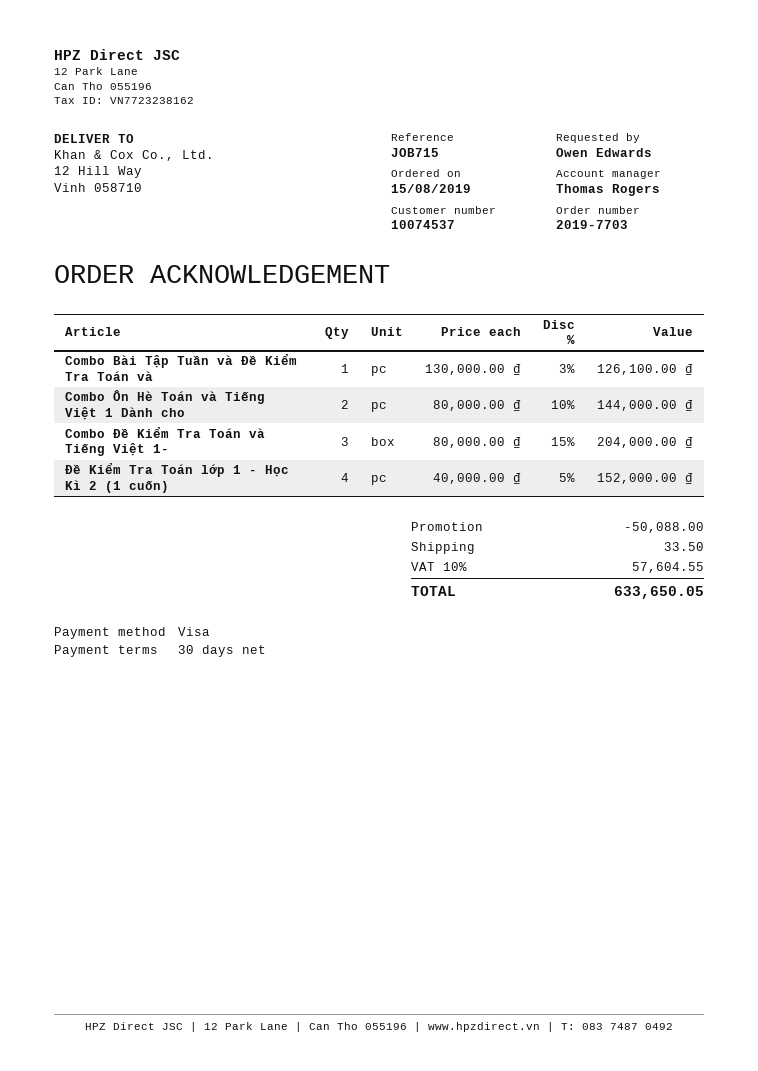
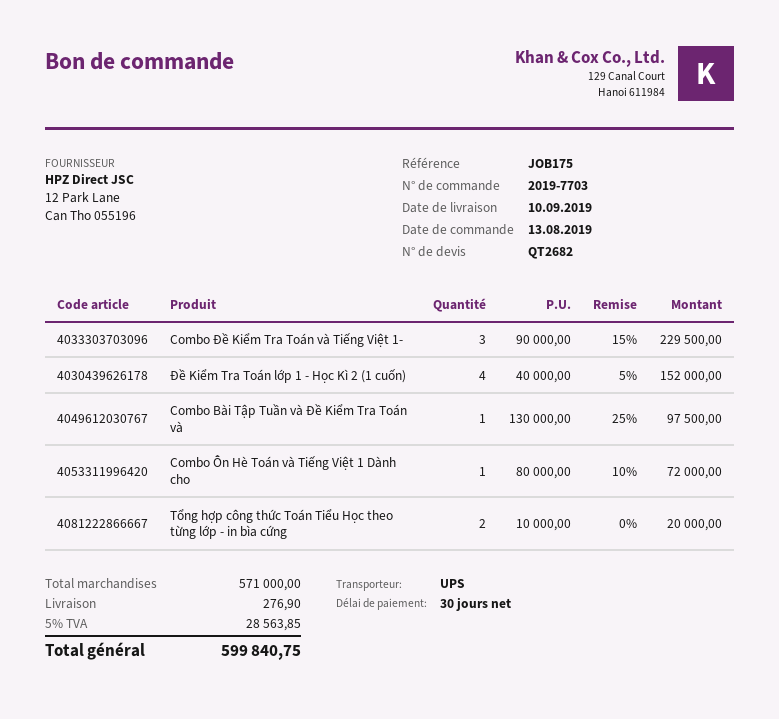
order date: 2019-08-15 -> 2019-08-13
reference: JOB715 -> JOB175
Combo Bài Tập Tuần và Đề Kiểm Tra Toán và: 1 x 130000.00 - 3% = 126100.00 -> 1 x 130000.00 - 25% = 97500.00
Combo Ôn Hè Toán và Tiếng Việt 1 Dành cho: 2 x 80000.00 - 10% = 144000.00 -> 1 x 80000.00 - 10% = 72000.00
Combo Đề Kiểm Tra Toán và Tiếng Việt 1-: 3 x 80000.00 - 15% = 204000.00 -> 3 x 90000.00 - 15% = 229500.00
Tổng hợp công thức Toán Tiểu Học theo từng lớp - in bìa cứng: none -> 2 x 10000.00 = 20000.00
discount: 50088.00 -> none
shipping: 33.50 -> 276.90
tax: 10% = 57604.55 -> 5% = 28563.85
total: 633650.05 -> 599840.75

